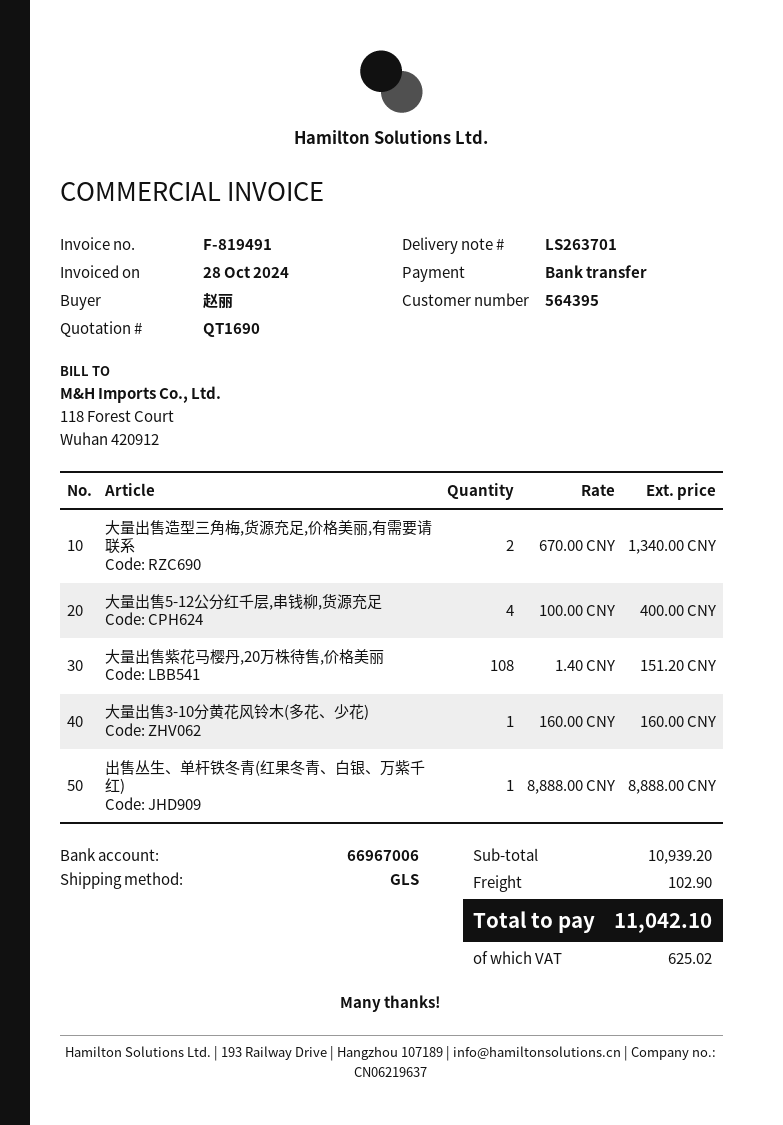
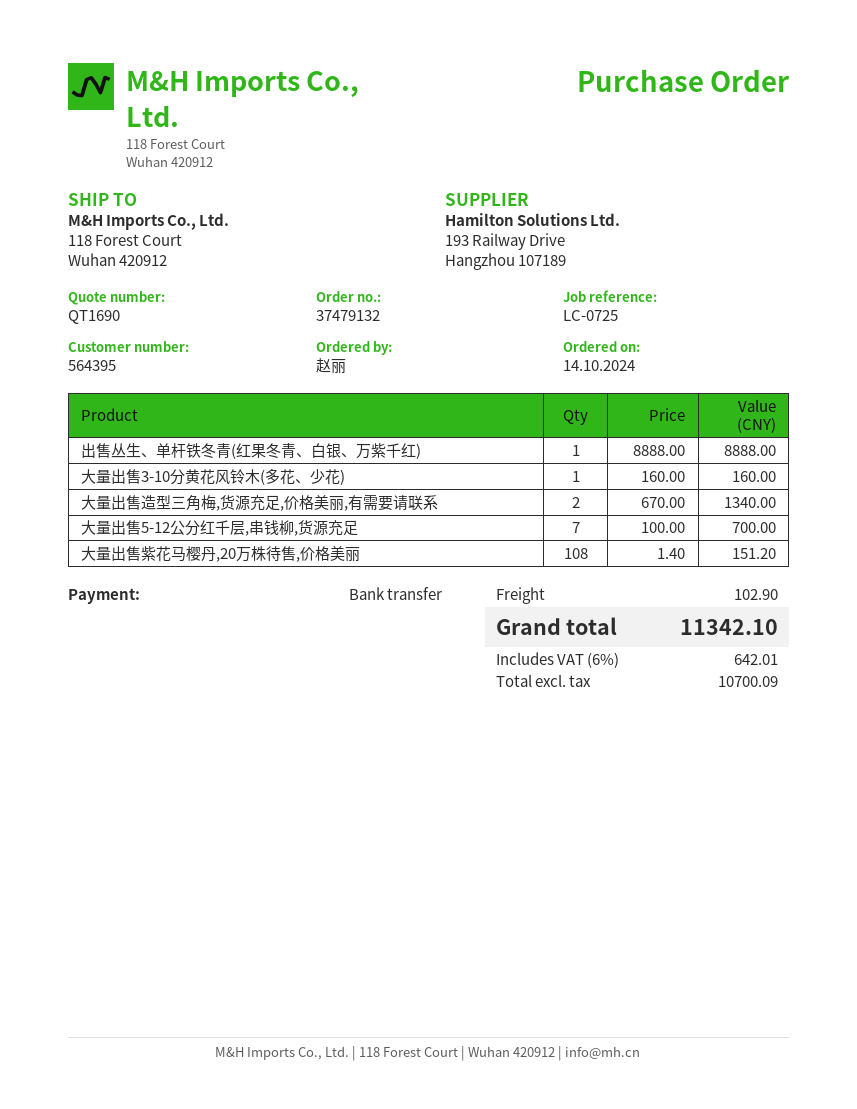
大量出售5-12公分红千层,串钱柳,货源充足: 4 x 100.00 = 400.00 -> 7 x 100.00 = 700.00
tax: 625.02 -> 642.01
total: 11042.10 -> 11342.10

